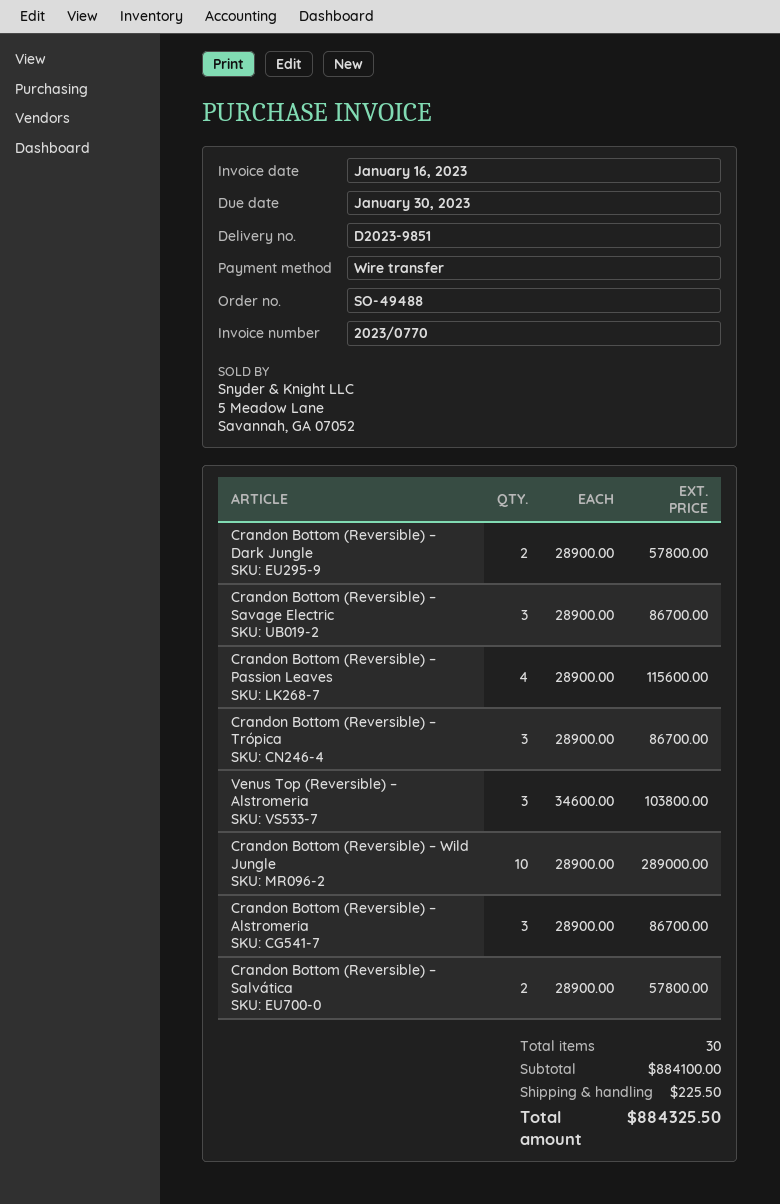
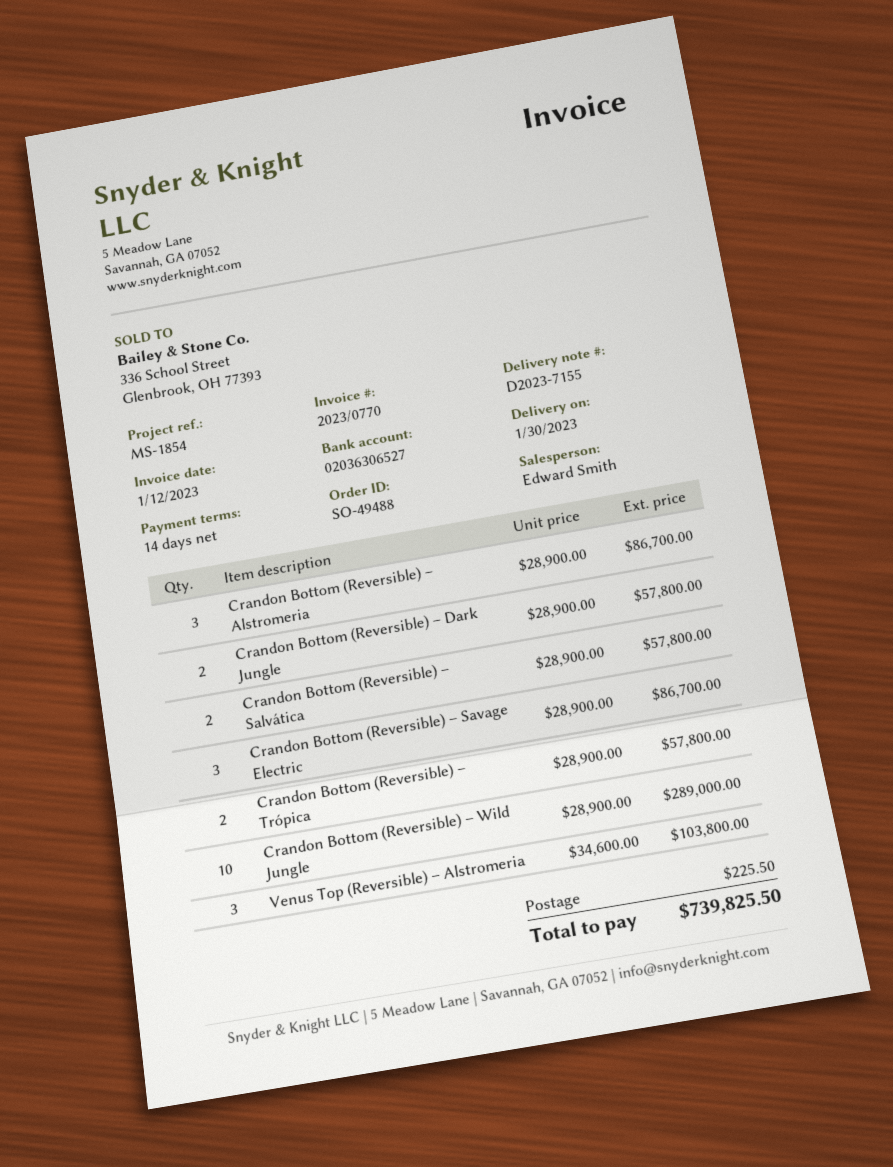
delivery note number: D2023-9851 -> D2023-7155
invoice date: 2023-01-16 -> 2023-01-12
Crandon Bottom (Reversible) – Passion Leaves: 4 x 28900.00 = 115600.00 -> none
Crandon Bottom (Reversible) – Trópica: 3 x 28900.00 = 86700.00 -> 2 x 28900.00 = 57800.00
total: 884325.50 -> 739825.50

